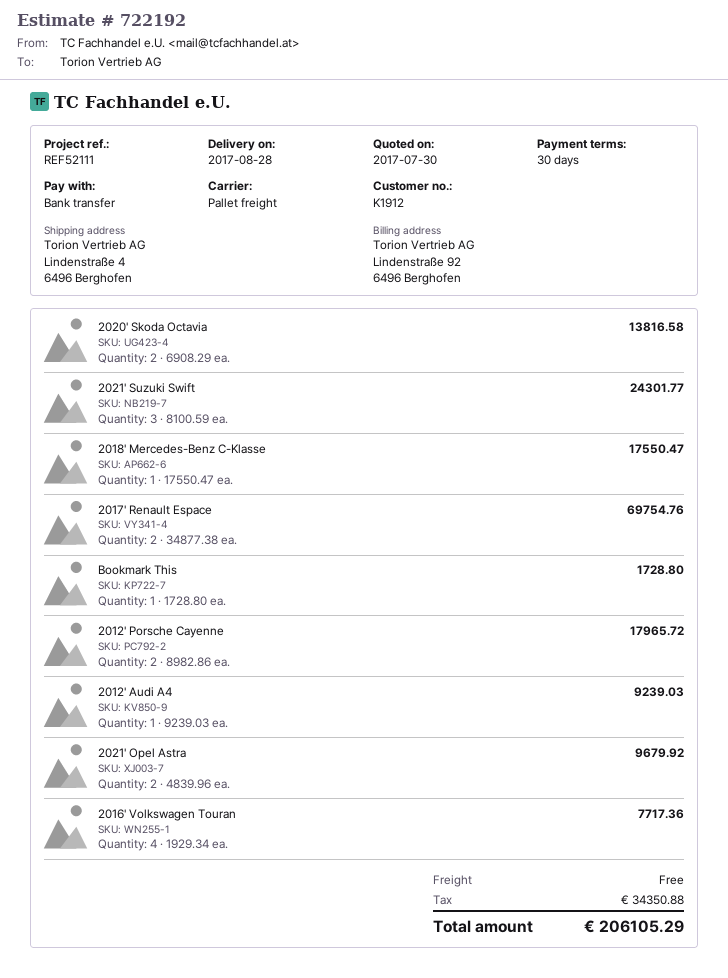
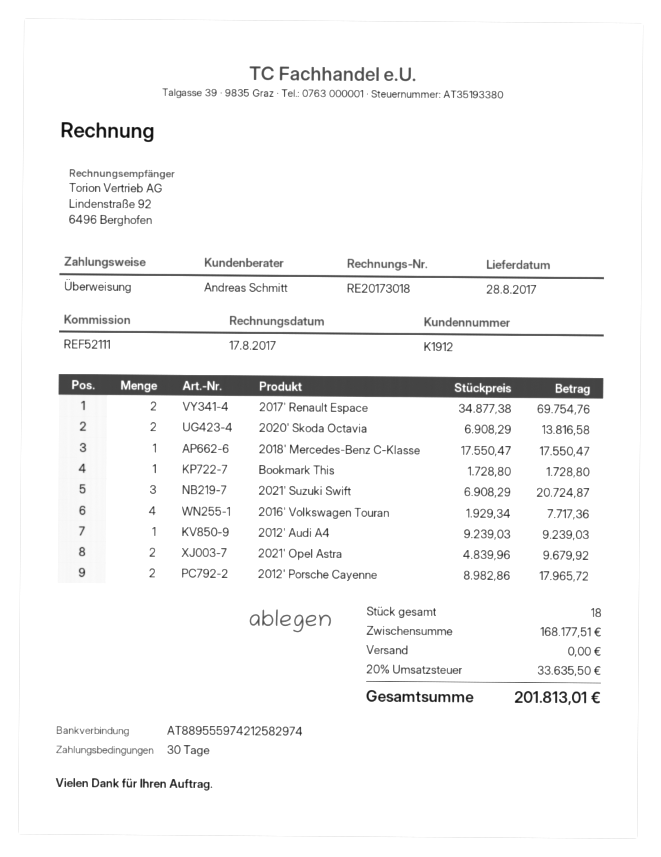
2021' Suzuki Swift: 3 x 8100.59 = 24301.77 -> 3 x 6908.29 = 20724.87
tax: 34350.88 -> 33635.50
total: 206105.29 -> 201813.01

